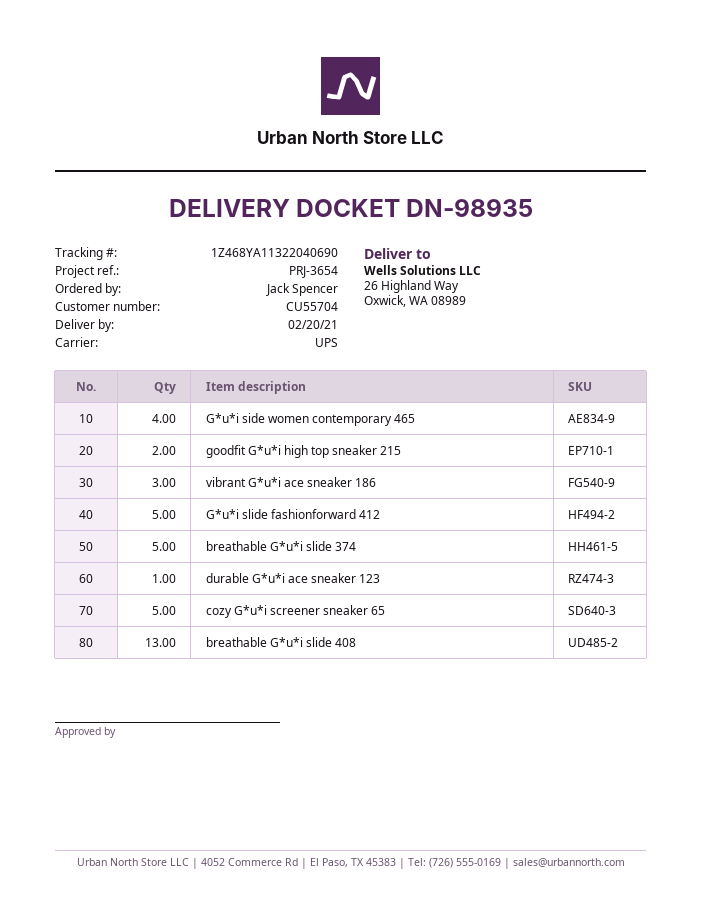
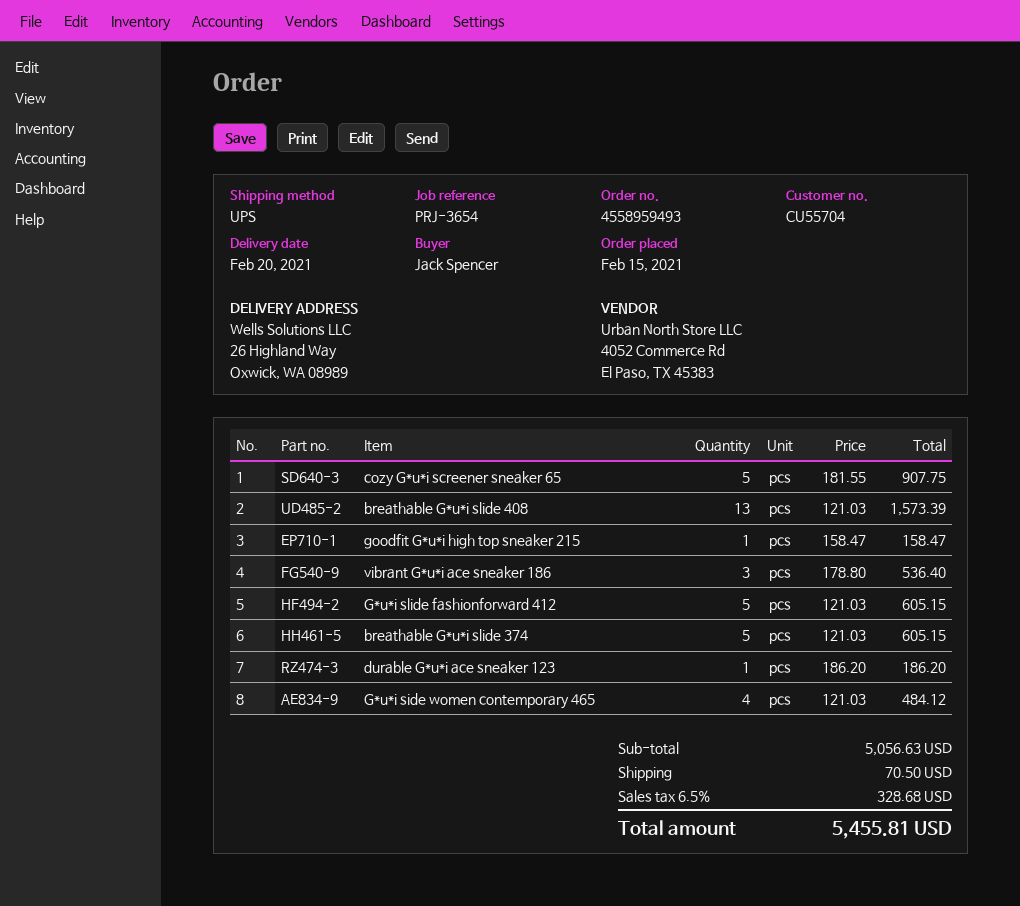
goodfit G*u*i high top sneaker 215: 2 -> 1

